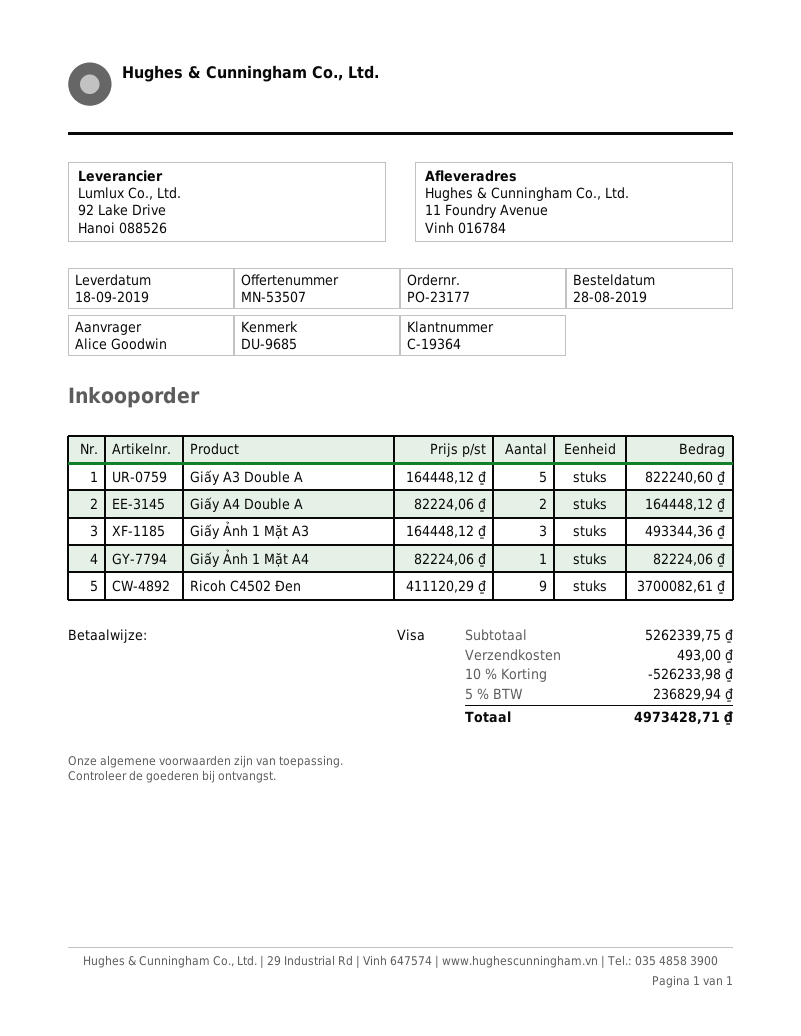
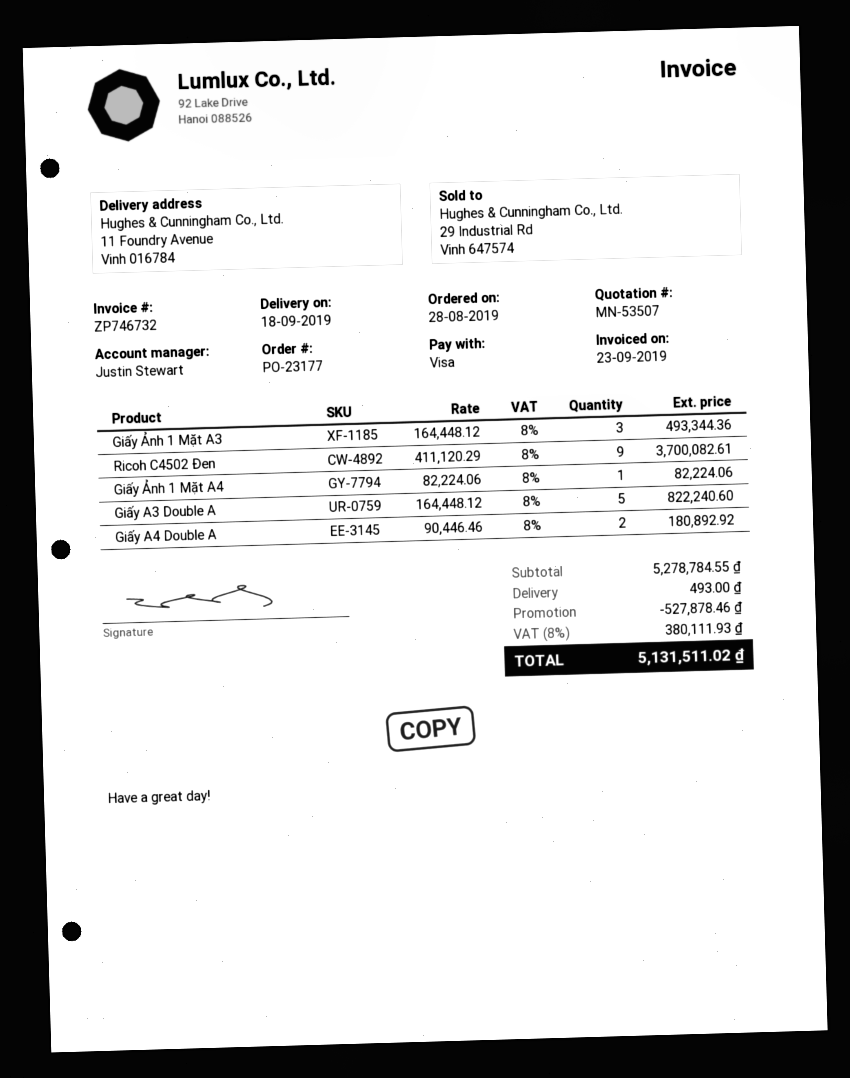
Giấy A4 Double A: 2 x 82224.06 = 164448.12 -> 2 x 90446.46 = 180892.92
subtotal: 5262339.75 -> 5278784.55
discount: 526233.98 -> 527878.46
tax: 5% = 236829.94 -> 8% = 380111.93
total: 4973428.71 -> 5131511.02

